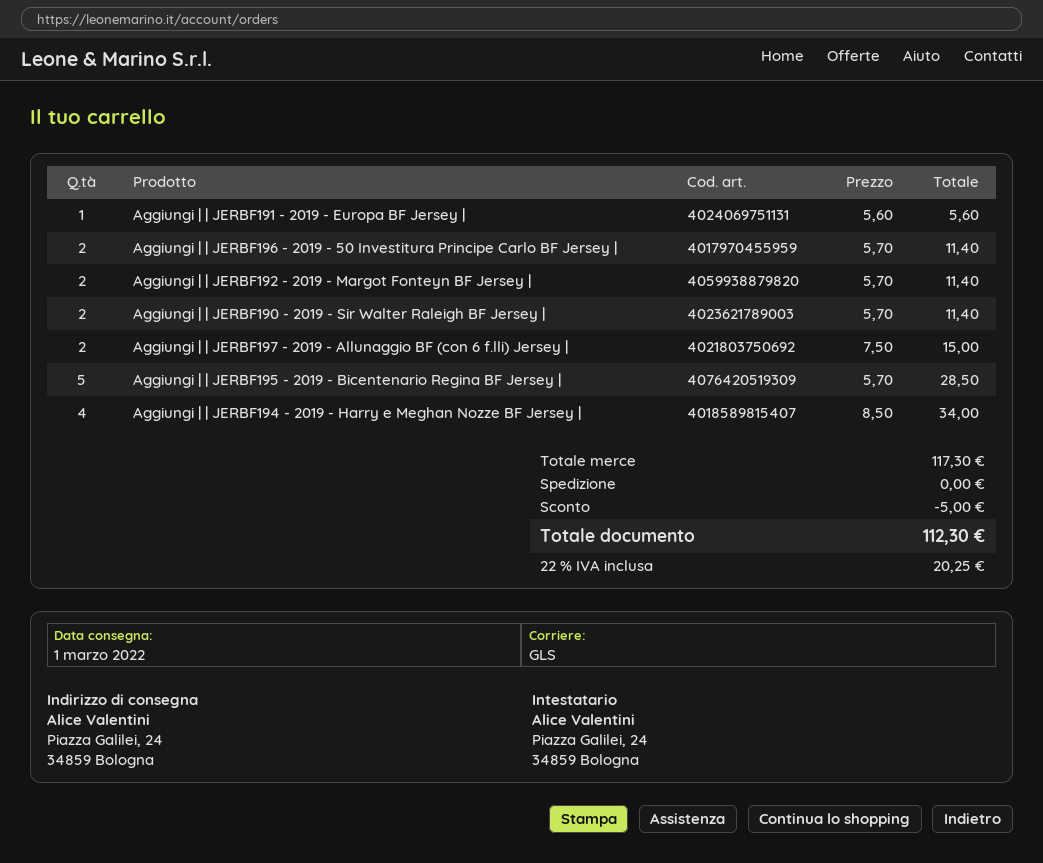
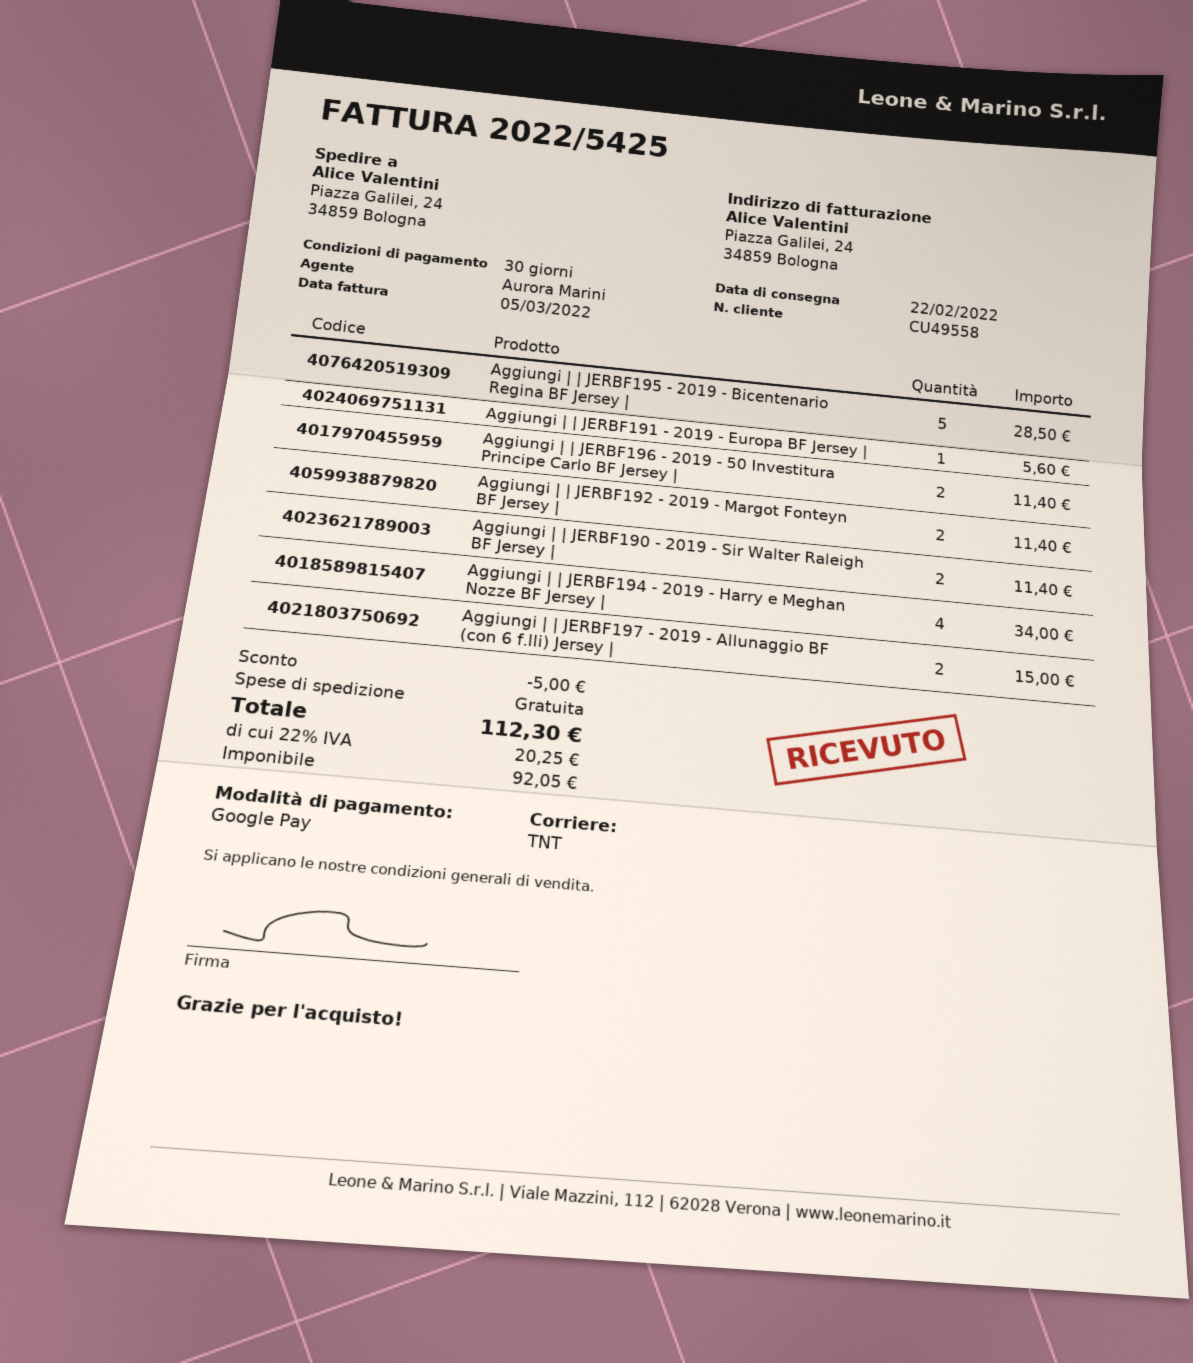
delivery date: 2022-03-01 -> 2022-02-22
shipping method: GLS -> TNT

